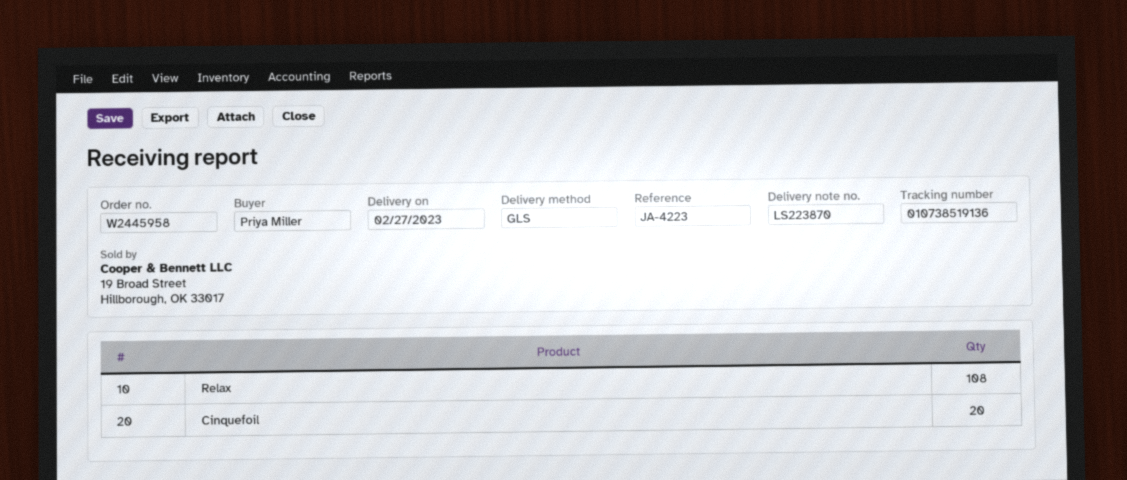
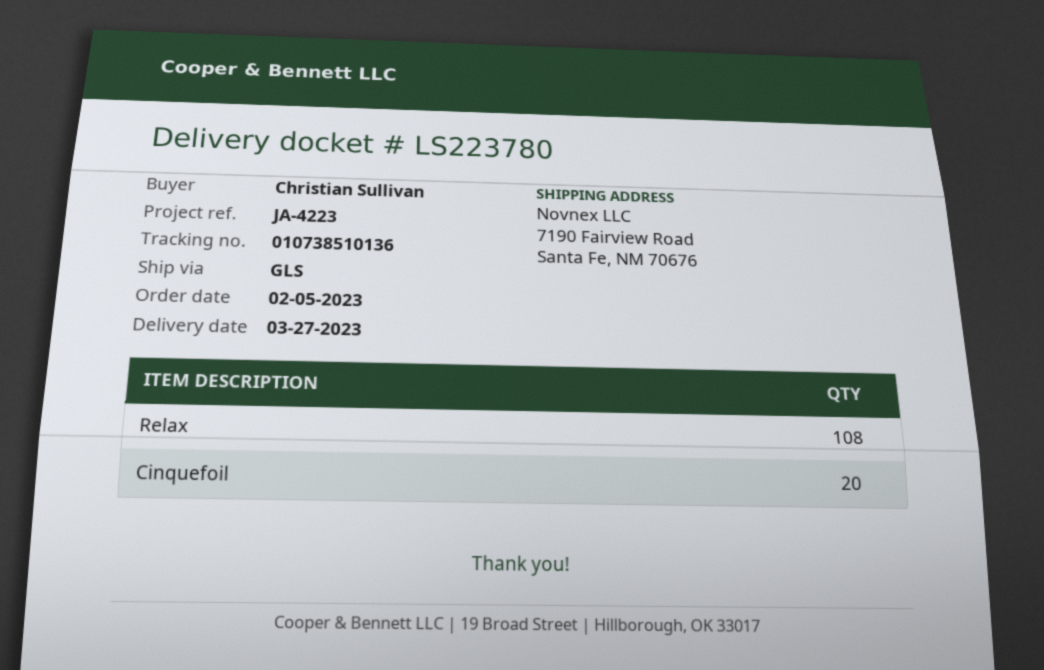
delivery note number: LS223870 -> LS223780
delivery date: 2023-02-27 -> 2023-03-27
ordered by: Priya Miller -> Christian Sullivan
tracking number: 010738519136 -> 010738510136

